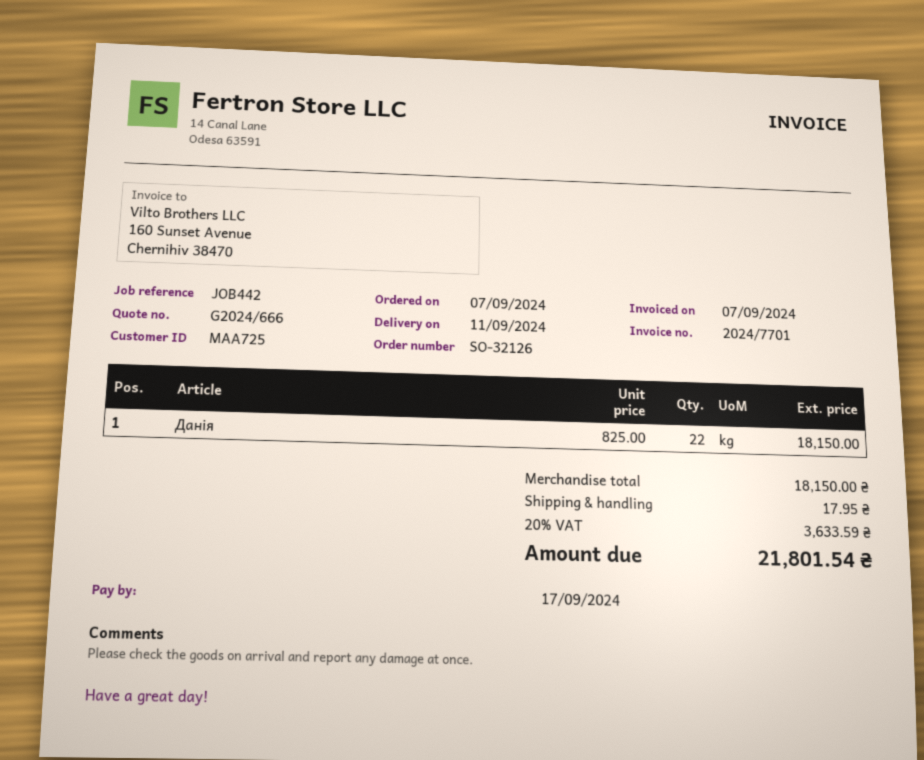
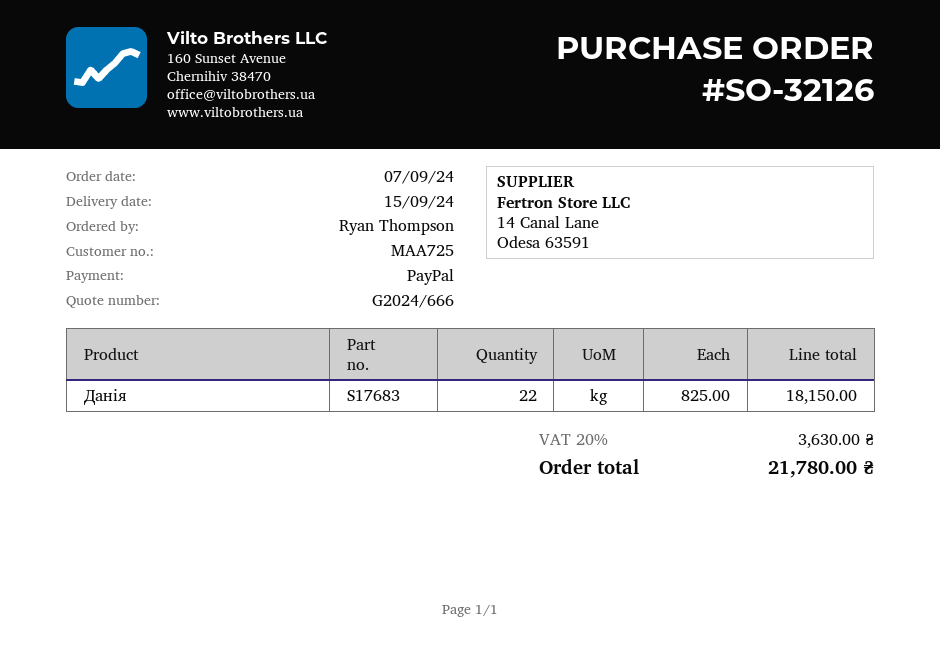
delivery date: 2024-09-11 -> 2024-09-15
shipping: 17.95 -> none
tax: 20% = 3633.59 -> 20% = 3630.00
total: 21801.54 -> 21780.00

